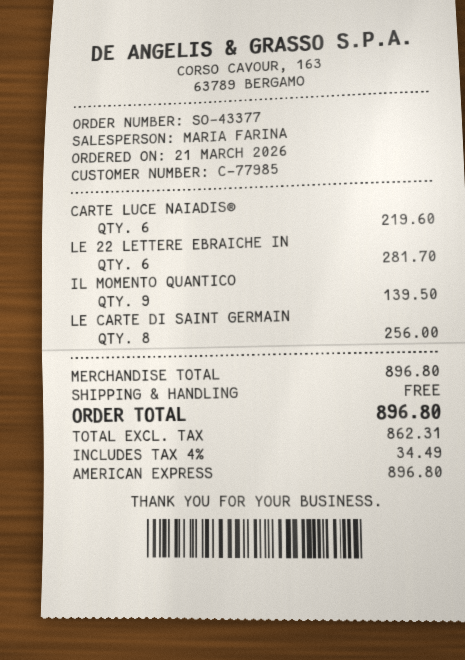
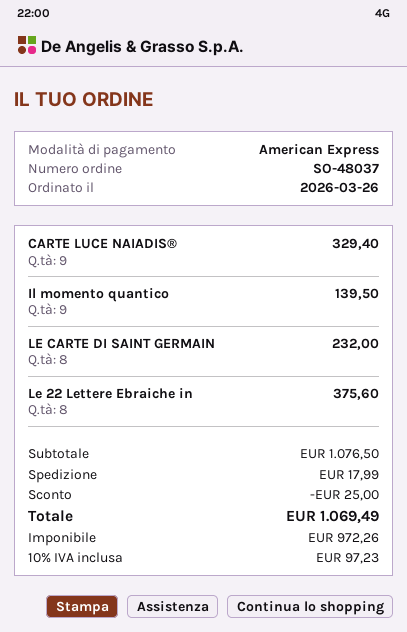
order number: SO-43377 -> SO-48037
order date: 2026-03-21 -> 2026-03-26
CARTE LUCE NAIADIS®: 6 for 219.60 -> 9 for 329.40
LE 22 LETTERE EBRAICHE IN: 6 for 281.70 -> 8 for 375.60
LE CARTE DI SAINT GERMAIN: 8 for 256.00 -> 8 for 232.00
subtotal: 896.80 -> 1076.50
discount: none -> 25.00
shipping: 0.00 -> 17.99
net: 862.31 -> 972.26
tax: 4% = 34.49 -> 10% = 97.23
total: 896.80 -> 1069.49

